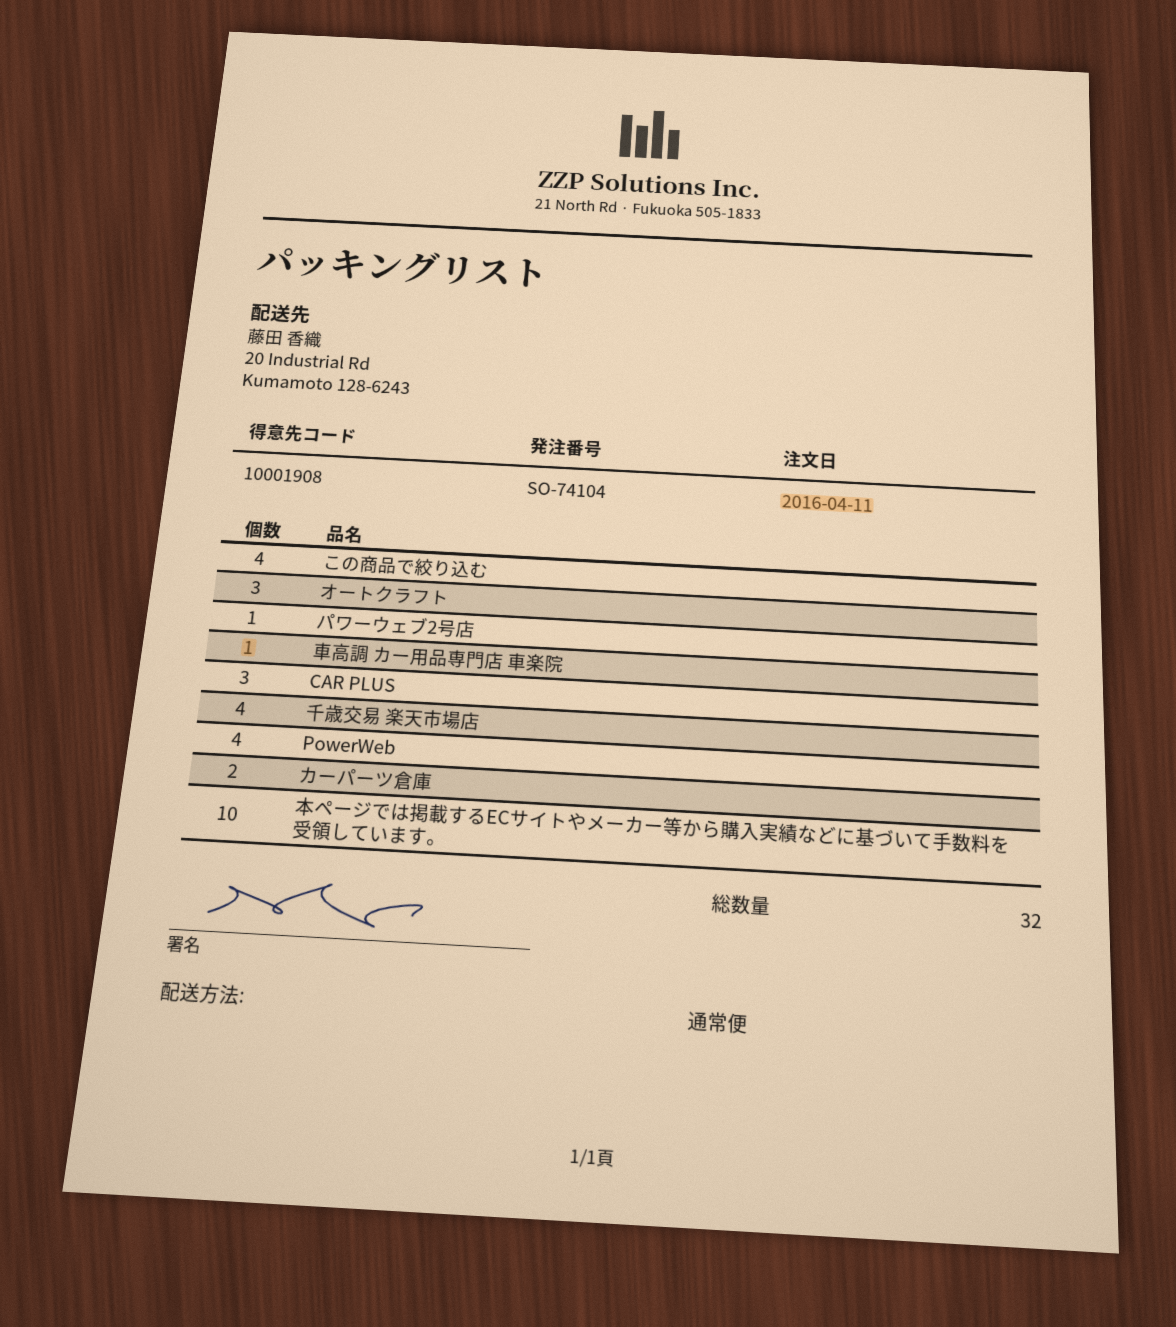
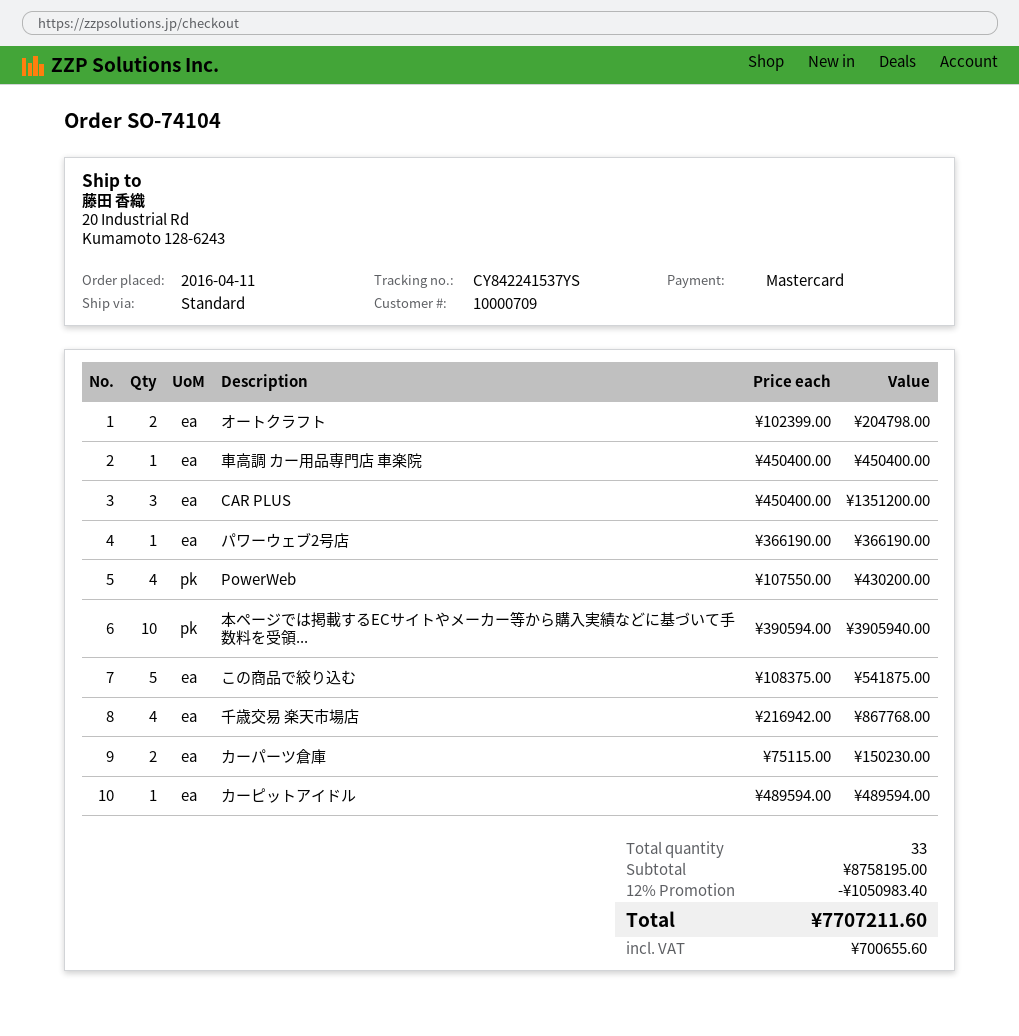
customer number: 10001908 -> 10000709
この商品で絞り込む: 4 -> 5
オートクラフト: 3 -> 2
カーピットアイドル: none -> 1
total quantity: 32 -> 33

